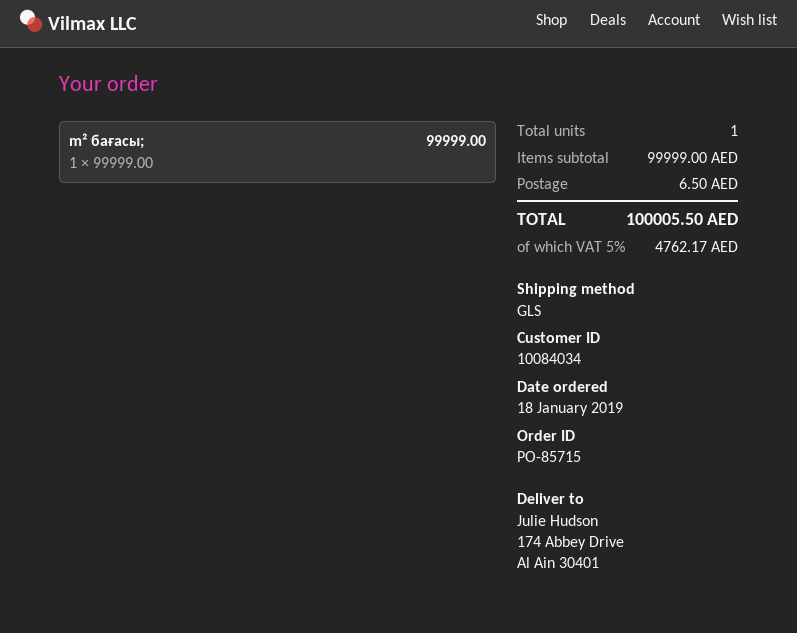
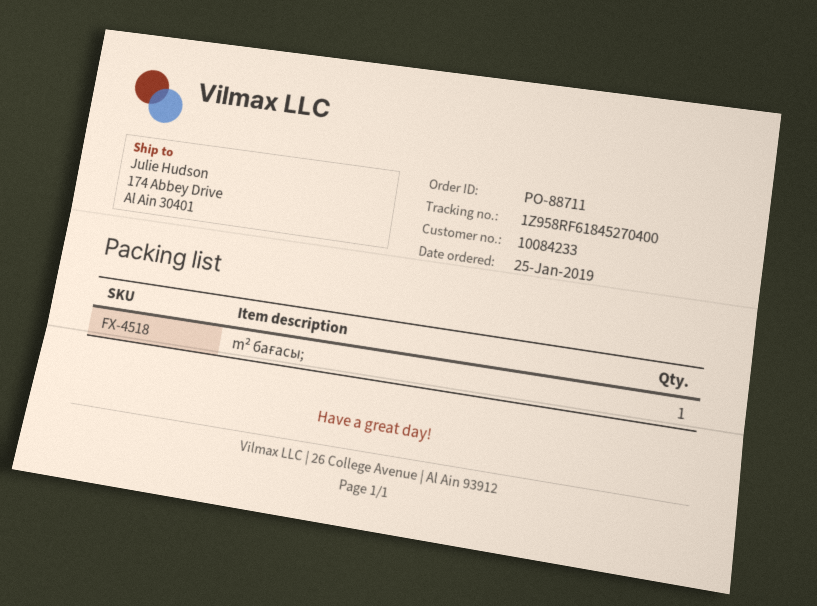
order number: PO-85715 -> PO-88711
order date: 2019-01-18 -> 2019-01-25
customer number: 10084034 -> 10084233

